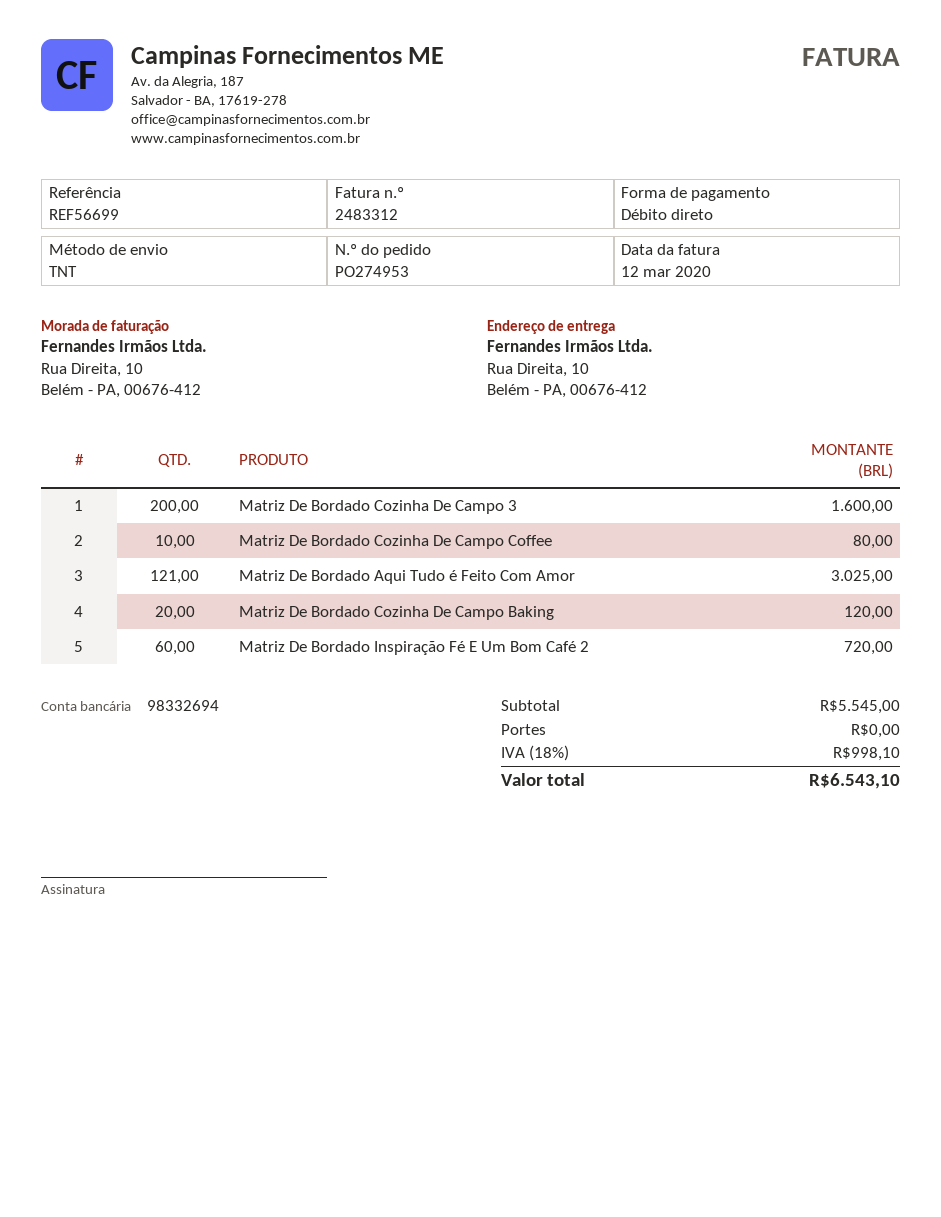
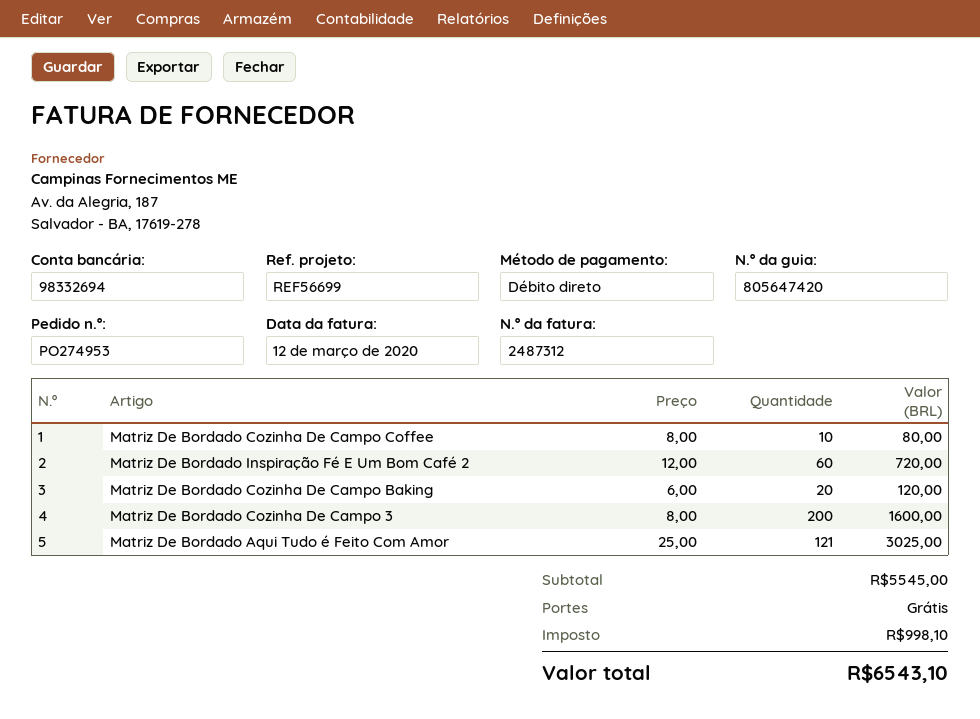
invoice number: 2483312 -> 2487312

